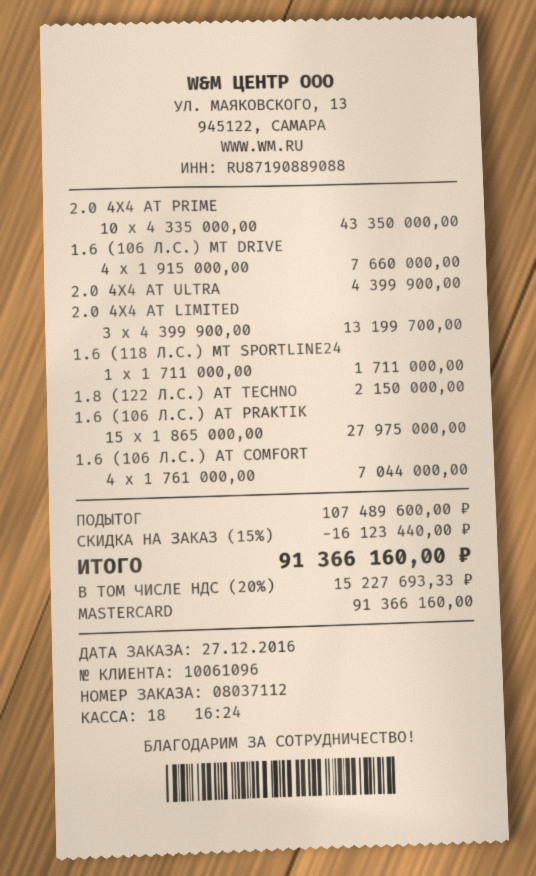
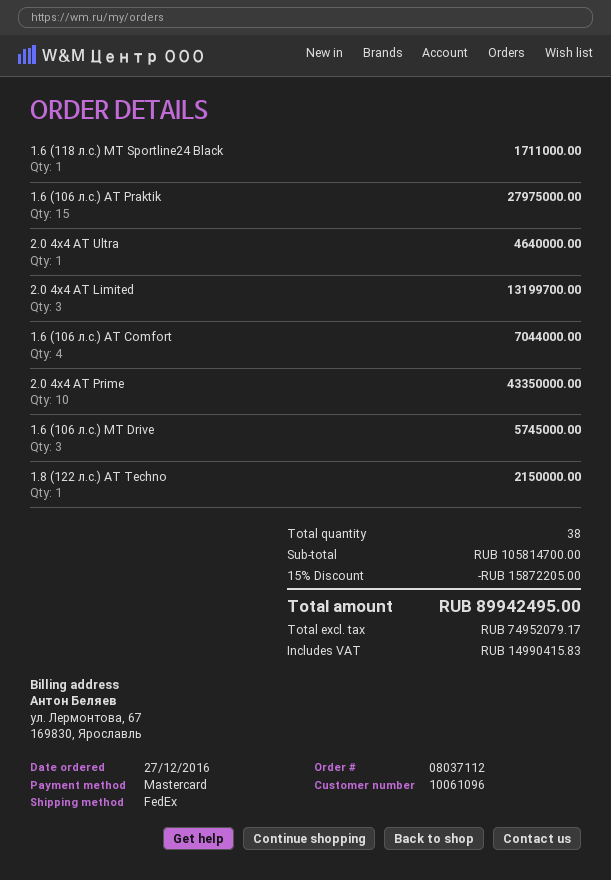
1.6 (106 Л.С.) MT DRIVE: 4 for 7660000.00 -> 3 for 5745000.00
2.0 4X4 AT ULTRA: 1 for 4399900.00 -> 1 for 4640000.00
subtotal: 107489600.00 -> 105814700.00
discount: 15% = 16123440.00 -> 15% = 15872205.00
tax: 15227693.33 -> 14990415.83
total: 91366160.00 -> 89942495.00

